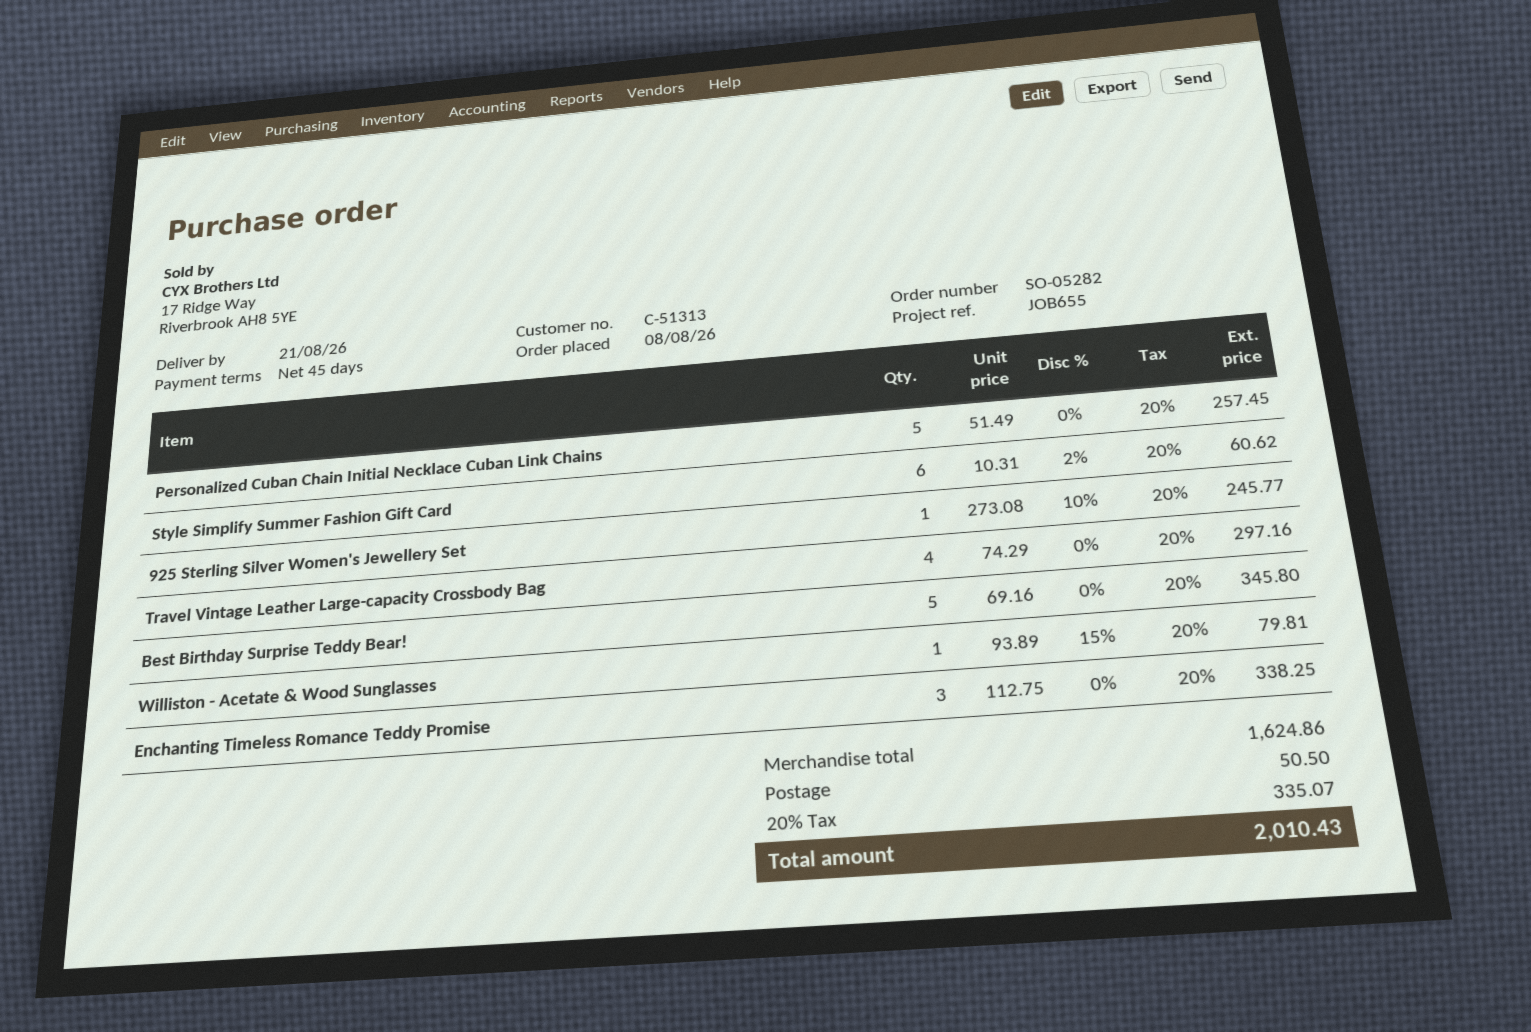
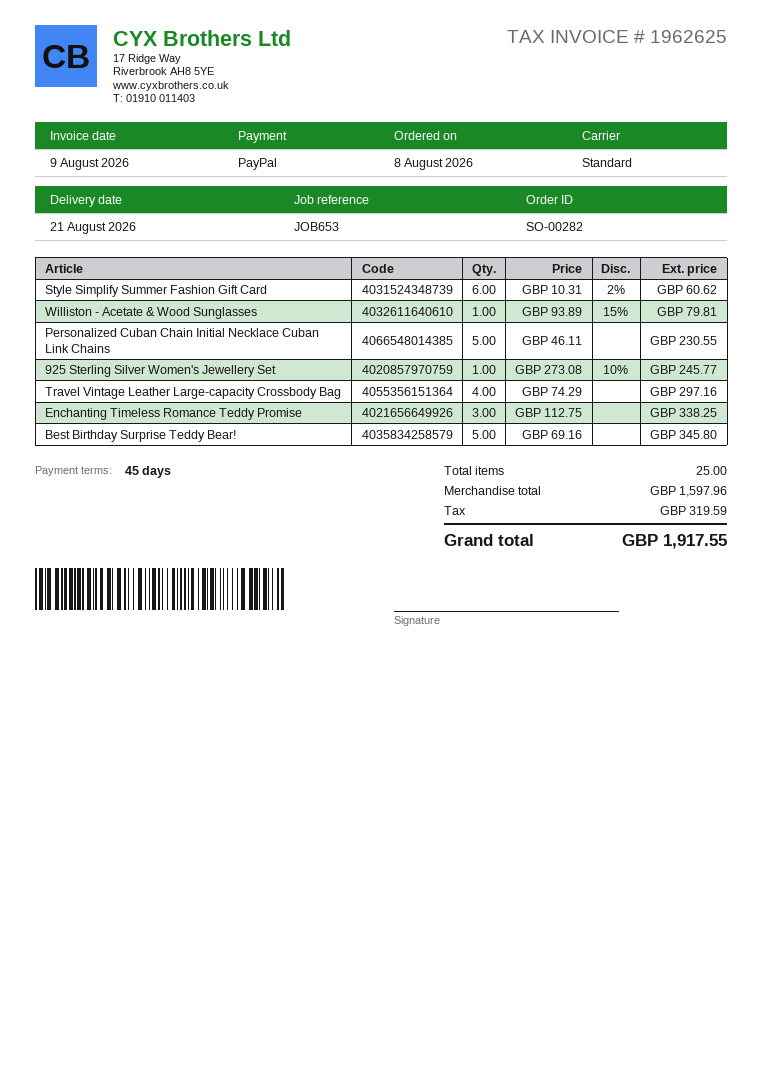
order number: SO-05282 -> SO-00282
reference: JOB655 -> JOB653
Personalized Cuban Chain Initial Necklace Cuban Link Chains: 5 x 51.49 = 257.45 -> 5 x 46.11 = 230.55
subtotal: 1624.86 -> 1597.96
shipping: 50.50 -> none
tax: 335.07 -> 319.59
total: 2010.43 -> 1917.55

